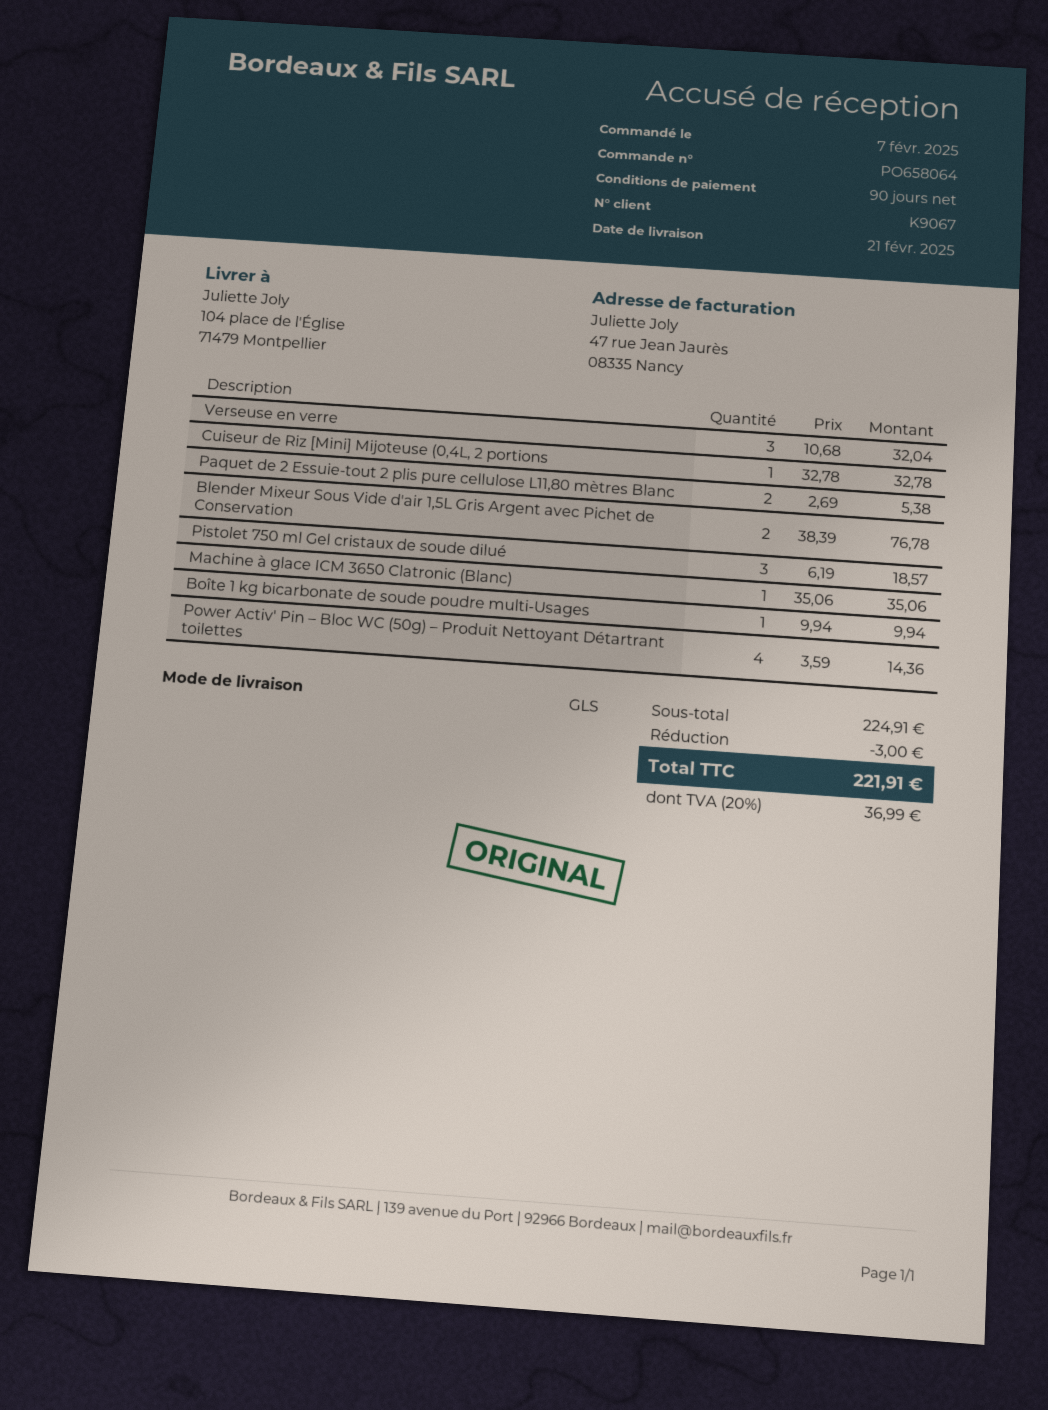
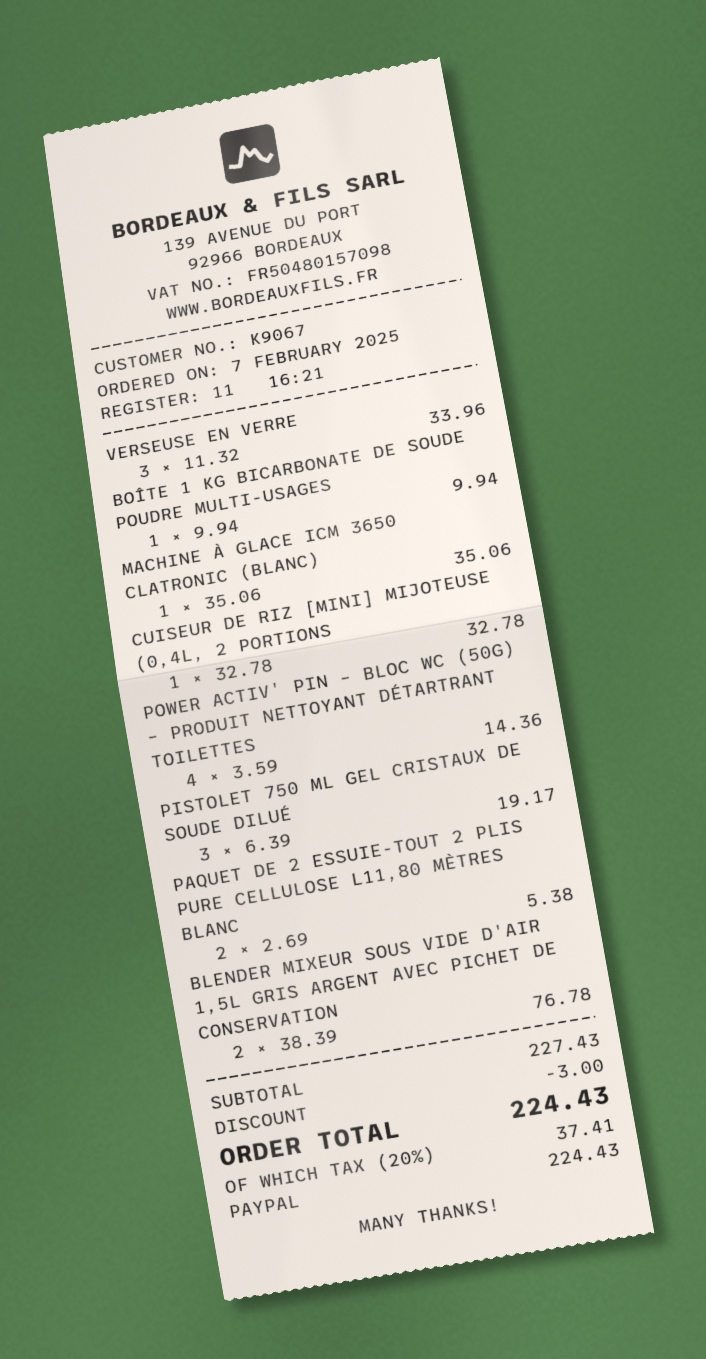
Verseuse en verre: 3 x 10.68 = 32.04 -> 3 x 11.32 = 33.96
Pistolet 750 ml Gel cristaux de soude dilué: 3 x 6.19 = 18.57 -> 3 x 6.39 = 19.17
subtotal: 224.91 -> 227.43
tax: 20% = 36.99 -> 20% = 37.41
total: 221.91 -> 224.43

